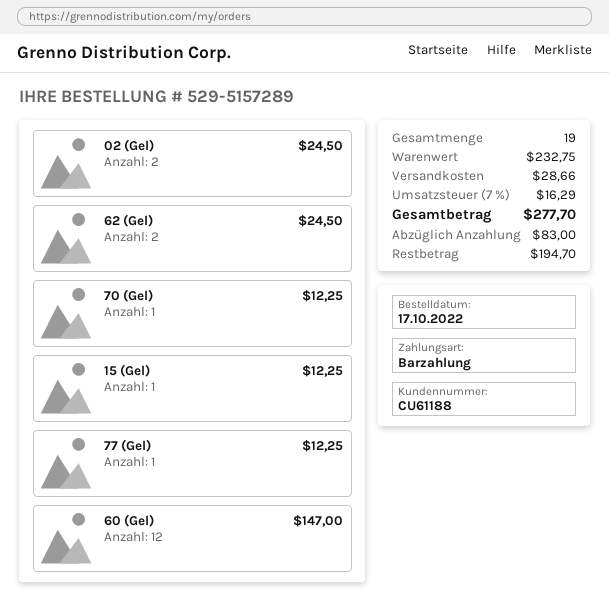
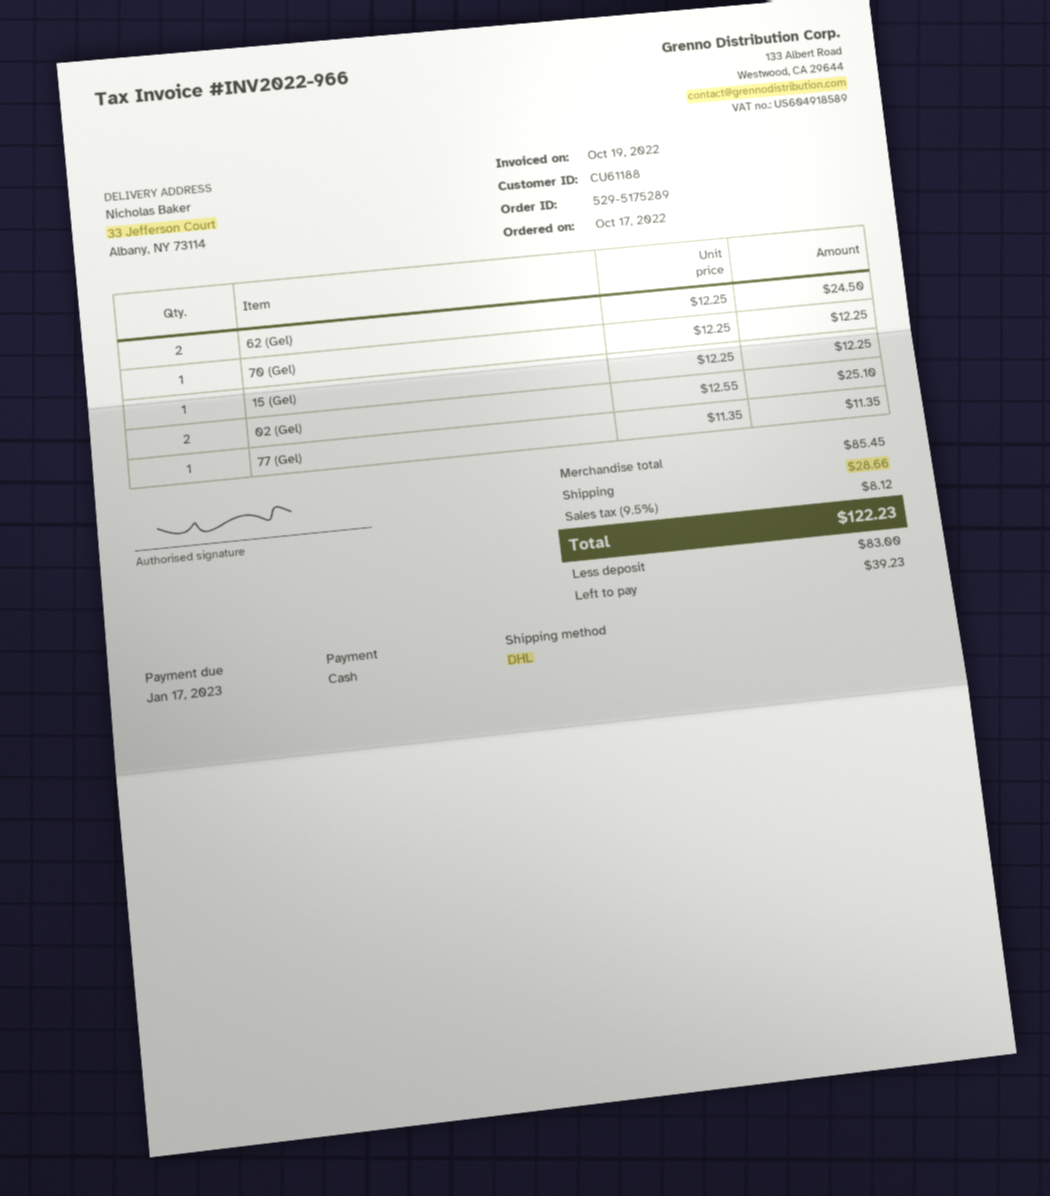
order number: 529-5157289 -> 529-5175289
02 (Gel): 2 for 24.50 -> 2 for 25.10
77 (Gel): 1 for 12.25 -> 1 for 11.35
60 (Gel): 12 for 147.00 -> none
subtotal: 232.75 -> 85.45
tax: 7% = 16.29 -> 9.5% = 8.12
total: 277.70 -> 122.23
balance: 194.70 -> 39.23

